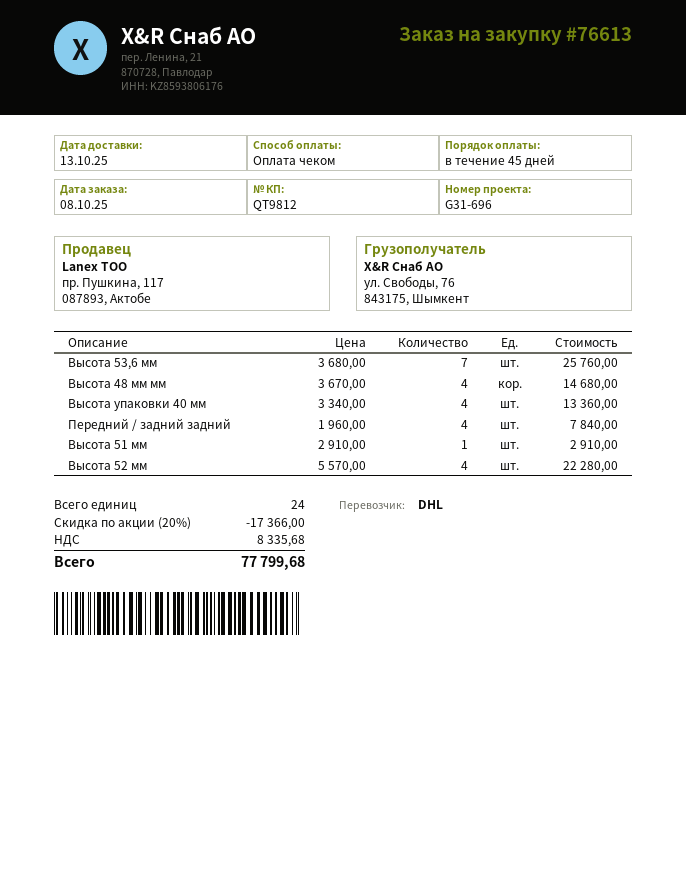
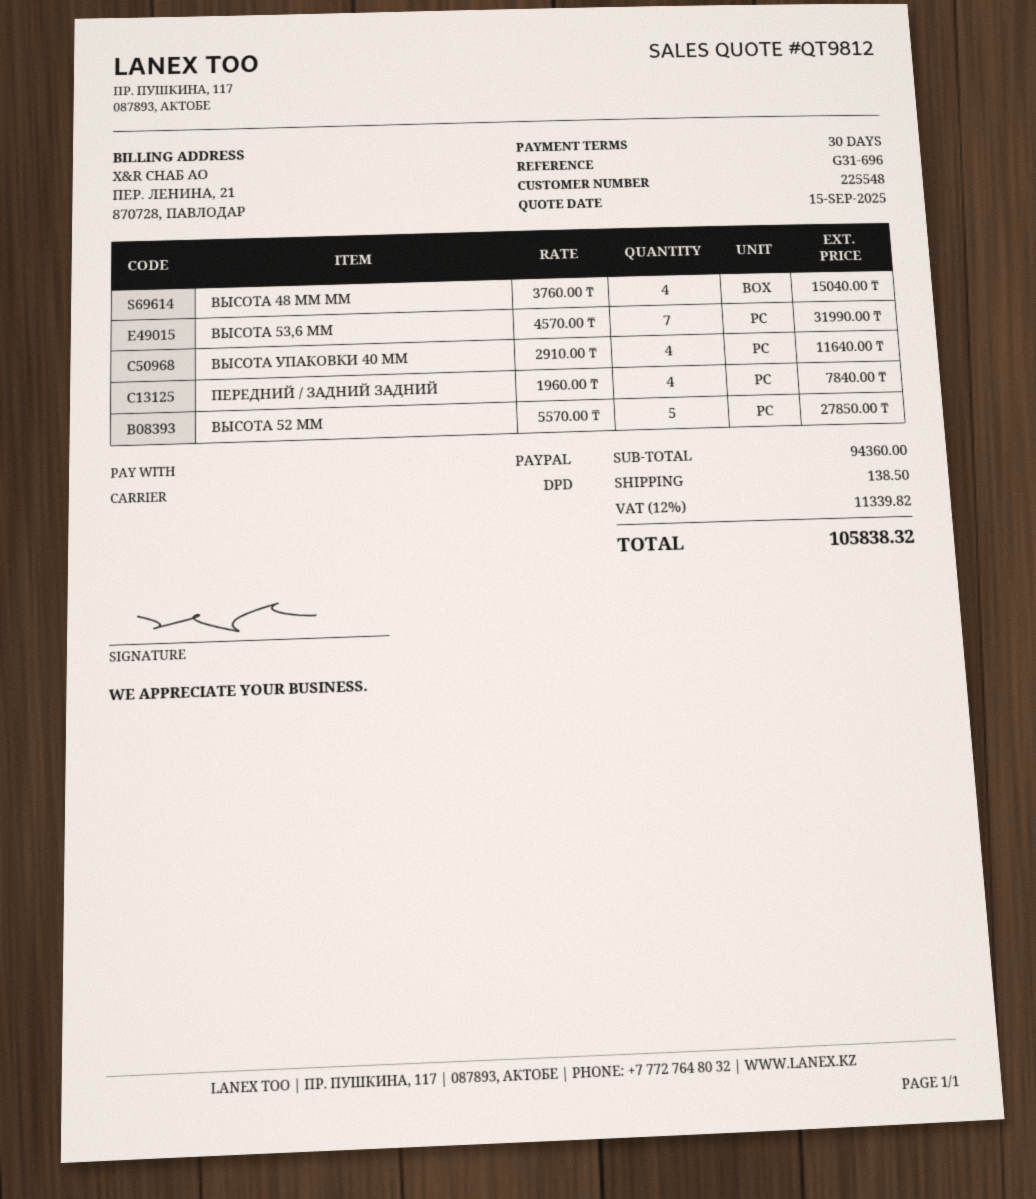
payment terms: 45 days -> 30 days
payment method: cheque -> PayPal
shipping method: DHL -> DPD
Высота 53,6 мм: 7 x 3680.00 = 25760.00 -> 7 x 4570.00 = 31990.00
Высота 48 мм мм: 4 x 3670.00 = 14680.00 -> 4 x 3760.00 = 15040.00
Высота упаковки 40 мм: 4 x 3340.00 = 13360.00 -> 4 x 2910.00 = 11640.00
Высота 51 мм: 1 x 2910.00 = 2910.00 -> none
Высота 52 мм: 4 x 5570.00 = 22280.00 -> 5 x 5570.00 = 27850.00
discount: 20% = 17366.00 -> none
shipping: none -> 138.50
tax: 8335.68 -> 11339.82
total: 77799.68 -> 105838.32

